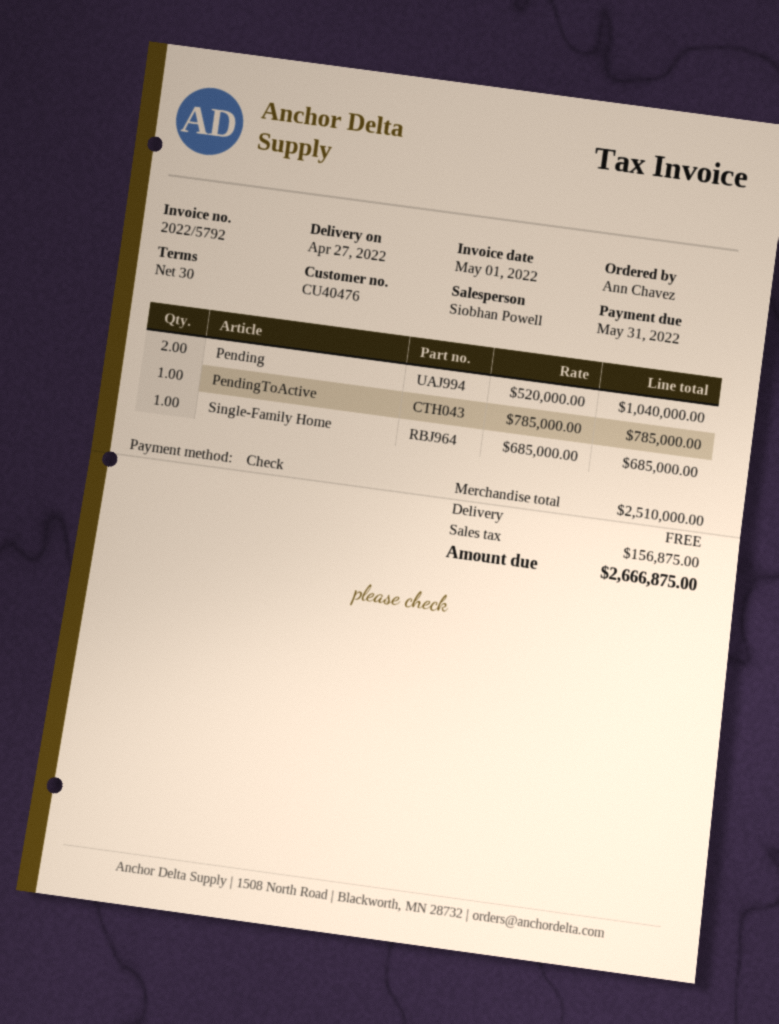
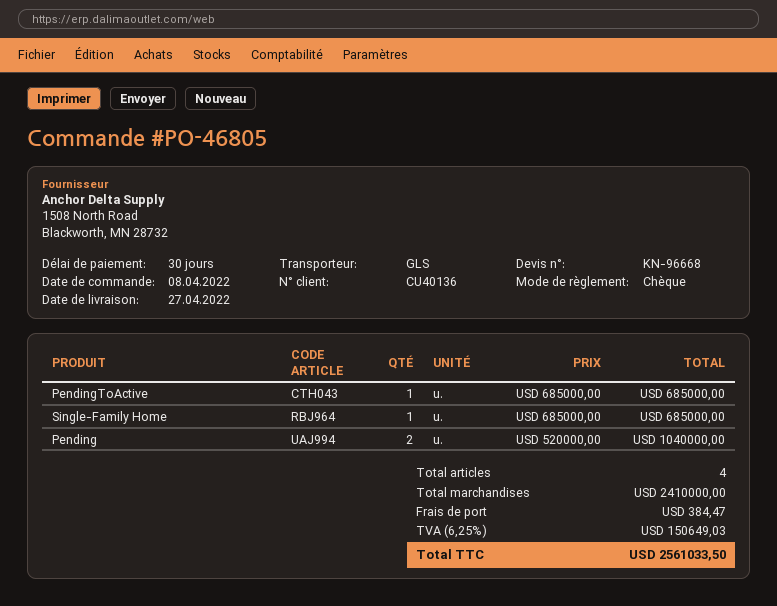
customer number: CU40476 -> CU40136
PendingToActive: 1 x 785000.00 = 785000.00 -> 1 x 685000.00 = 685000.00
subtotal: 2510000.00 -> 2410000.00
shipping: 0.00 -> 384.47
tax: 156875.00 -> 150649.03
total: 2666875.00 -> 2561033.50

